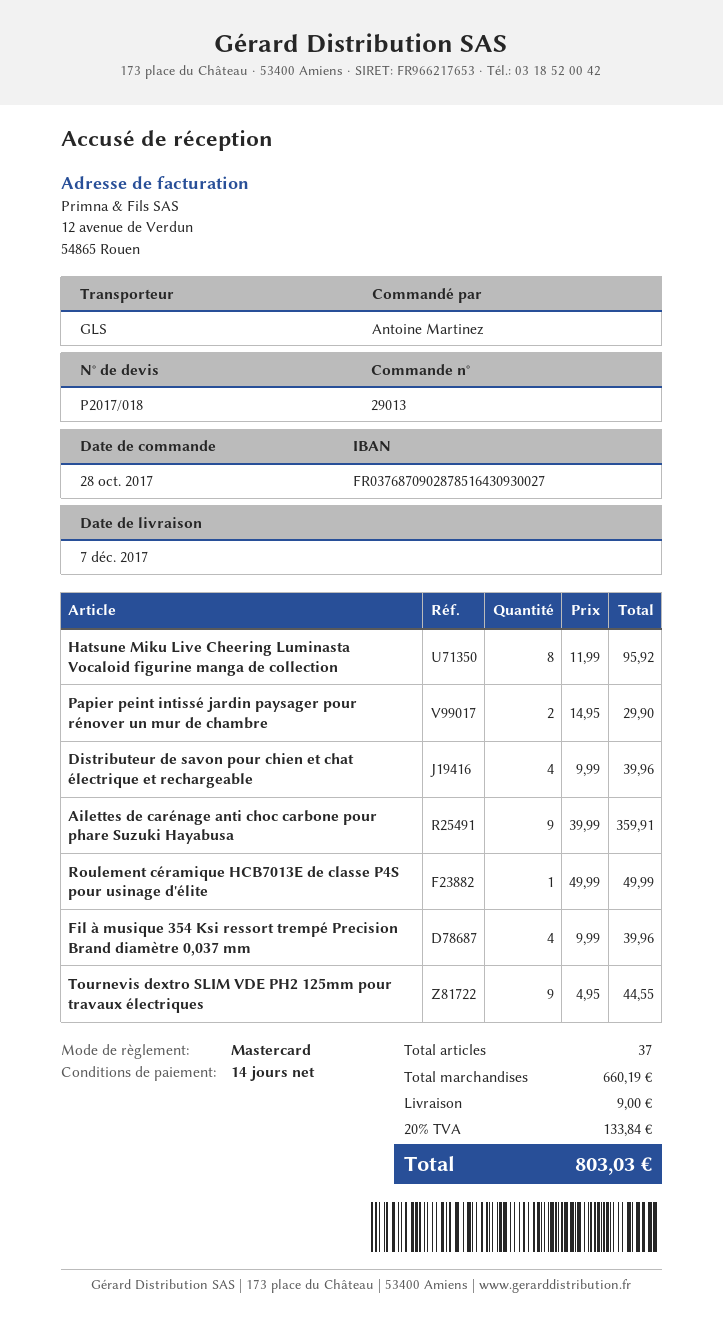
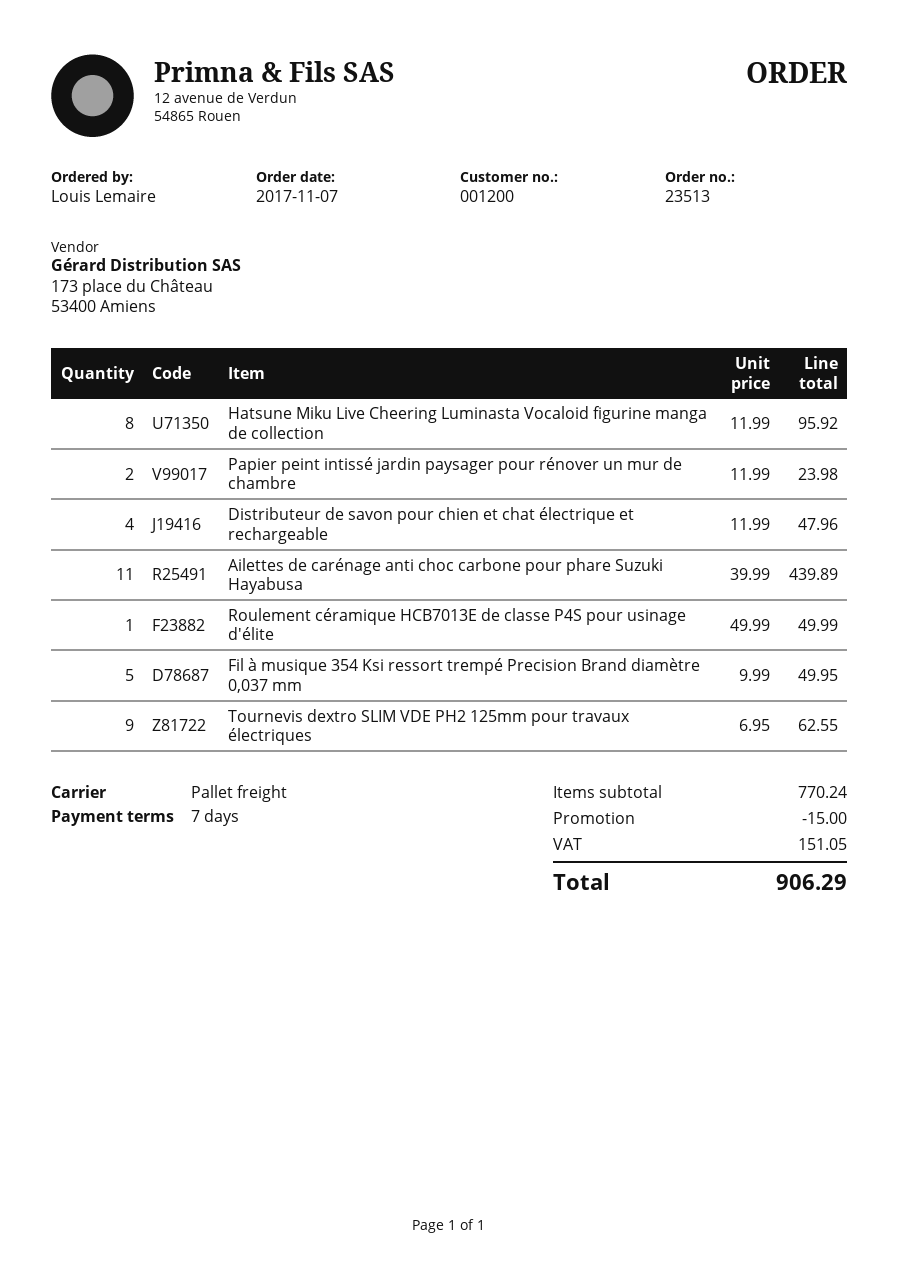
order number: 29013 -> 23513
order date: 2017-10-28 -> 2017-11-07
payment terms: 14 days -> 7 days
ordered by: Antoine Martinez -> Louis Lemaire
shipping method: GLS -> pallet freight
Papier peint intissé jardin paysager pour rénover un mur de chambre: 2 x 14.95 = 29.90 -> 2 x 11.99 = 23.98
Distributeur de savon pour chien et chat électrique et rechargeable: 4 x 9.99 = 39.96 -> 4 x 11.99 = 47.96
Ailettes de carénage anti choc carbone pour phare Suzuki Hayabusa: 9 x 39.99 = 359.91 -> 11 x 39.99 = 439.89
Fil à musique 354 Ksi ressort trempé Precision Brand diamètre 0,037 mm: 4 x 9.99 = 39.96 -> 5 x 9.99 = 49.95
Tournevis dextro SLIM VDE PH2 125mm pour travaux électriques: 9 x 4.95 = 44.55 -> 9 x 6.95 = 62.55
subtotal: 660.19 -> 770.24
discount: none -> 15.00
shipping: 9.00 -> none
tax: 133.84 -> 151.05
total: 803.03 -> 906.29

